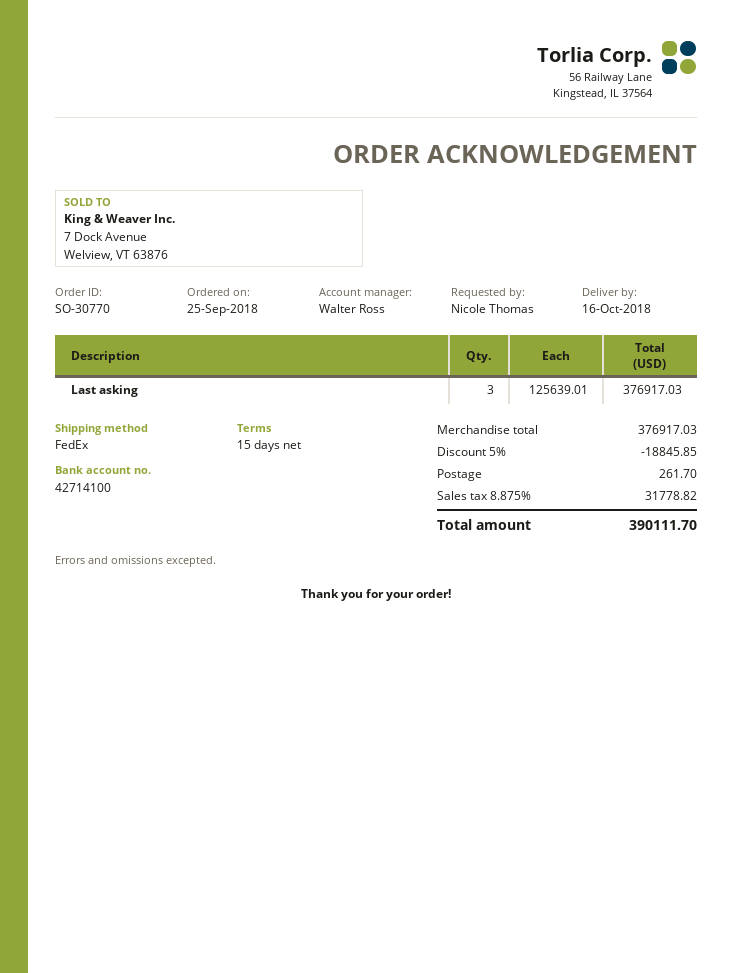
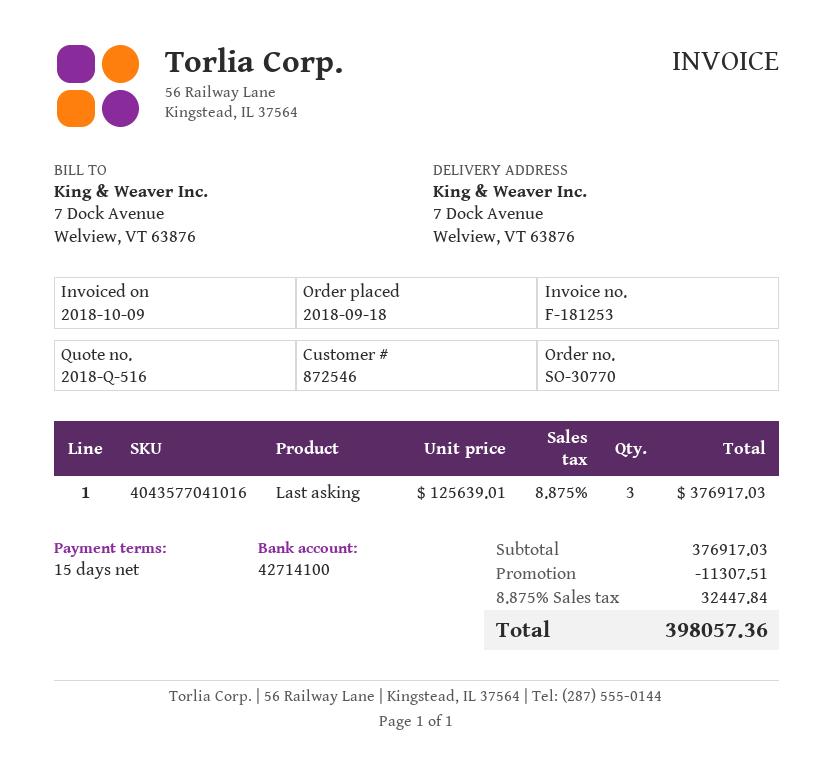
order date: 2018-09-25 -> 2018-09-18
discount: 18845.85 -> 11307.51
shipping: 261.70 -> none
tax: 8.875% = 31778.82 -> 8.875% = 32447.84
total: 390111.70 -> 398057.36

